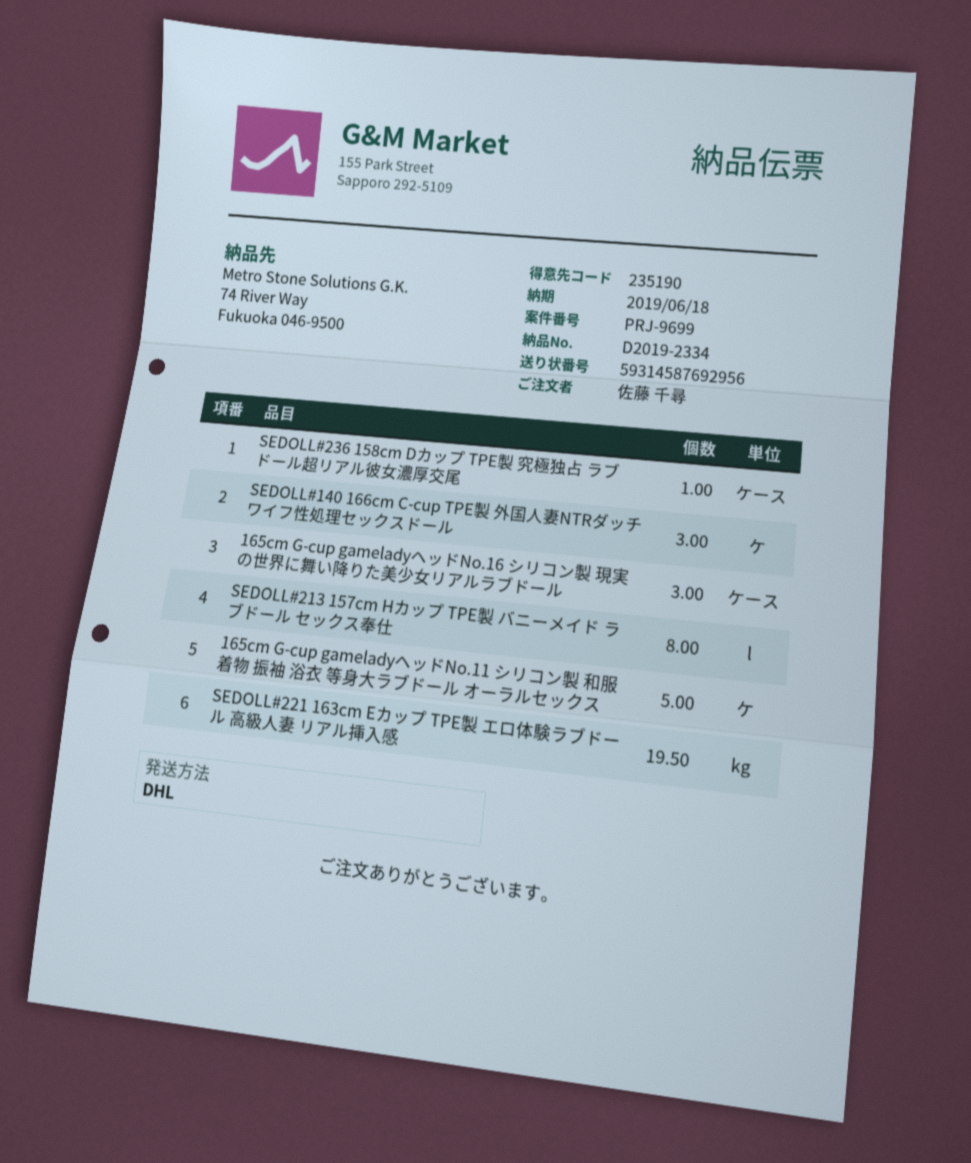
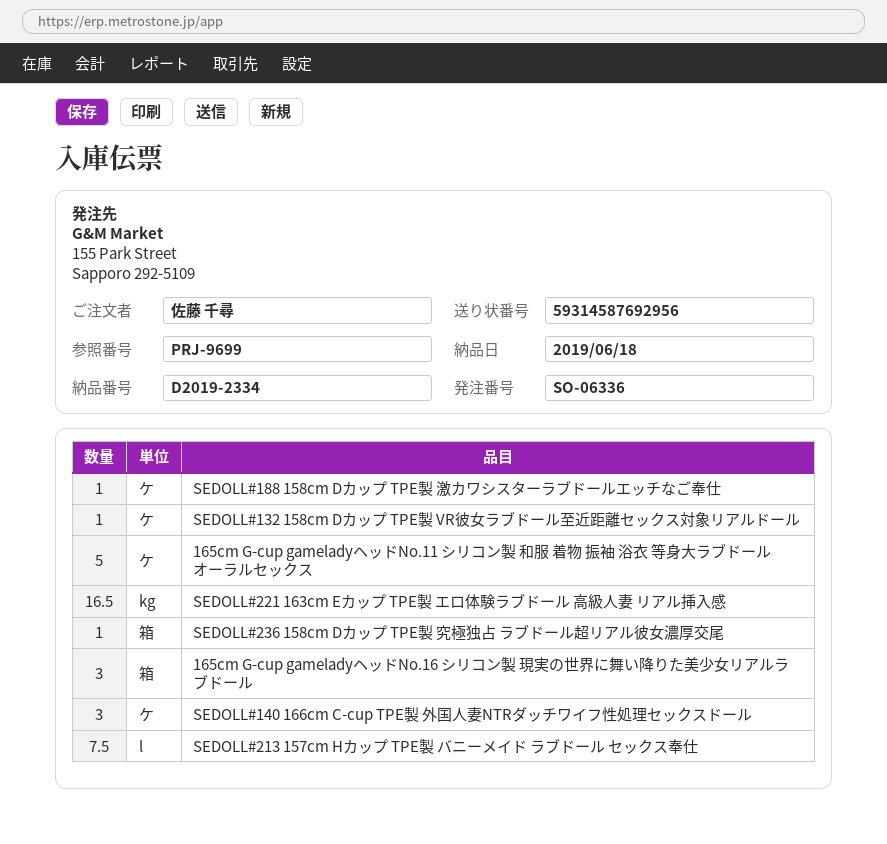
SEDOLL#213 157cm Hカップ TPE製 バニーメイド ラブドール セックス奉仕: 8 -> 7.5
SEDOLL#221 163cm Eカップ TPE製 エロ体験ラブドール 高級人妻 リアル挿入感: 19.5 -> 16.5
SEDOLL#188 158cm Dカップ TPE製 激カワシスターラブドールエッチなご奉仕: none -> 1
SEDOLL#132 158cm Dカップ TPE製 VR彼女ラブドール至近距離セックス対象リアルドール: none -> 1

